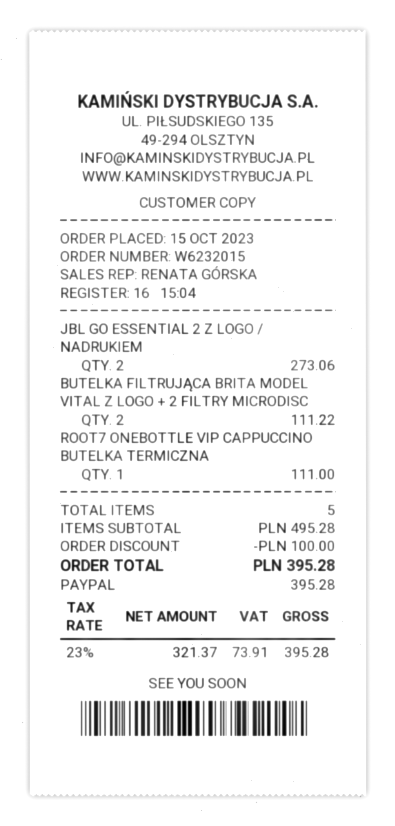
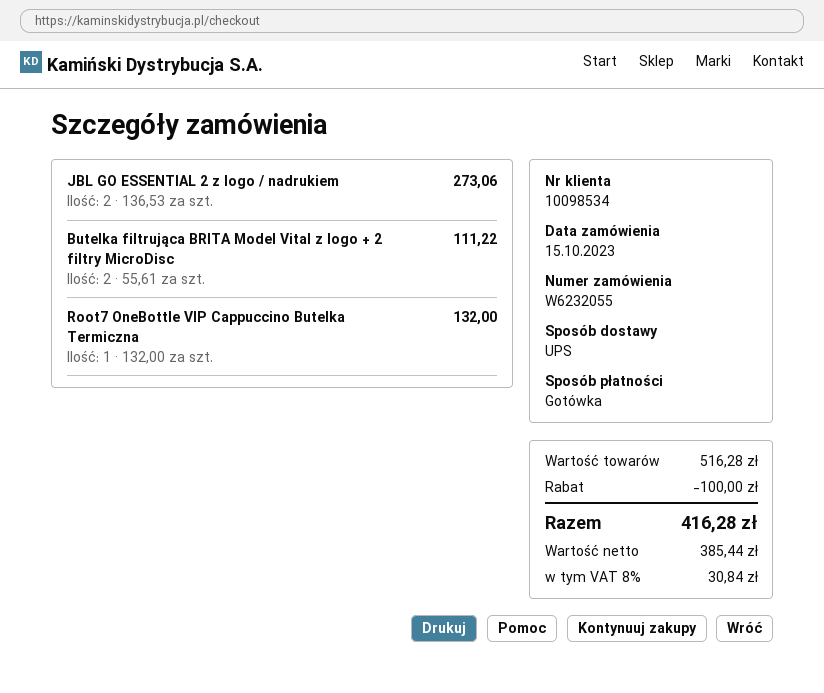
order number: W6232015 -> W6232055
payment method: PayPal -> cash
ROOT7 ONEBOTTLE VIP CAPPUCCINO BUTELKA TERMICZNA: 1 for 111.00 -> 1 for 132.00
subtotal: 495.28 -> 516.28
net: 321.37 -> 385.44
tax: 23% = 73.91 -> 8% = 30.84
total: 395.28 -> 416.28

